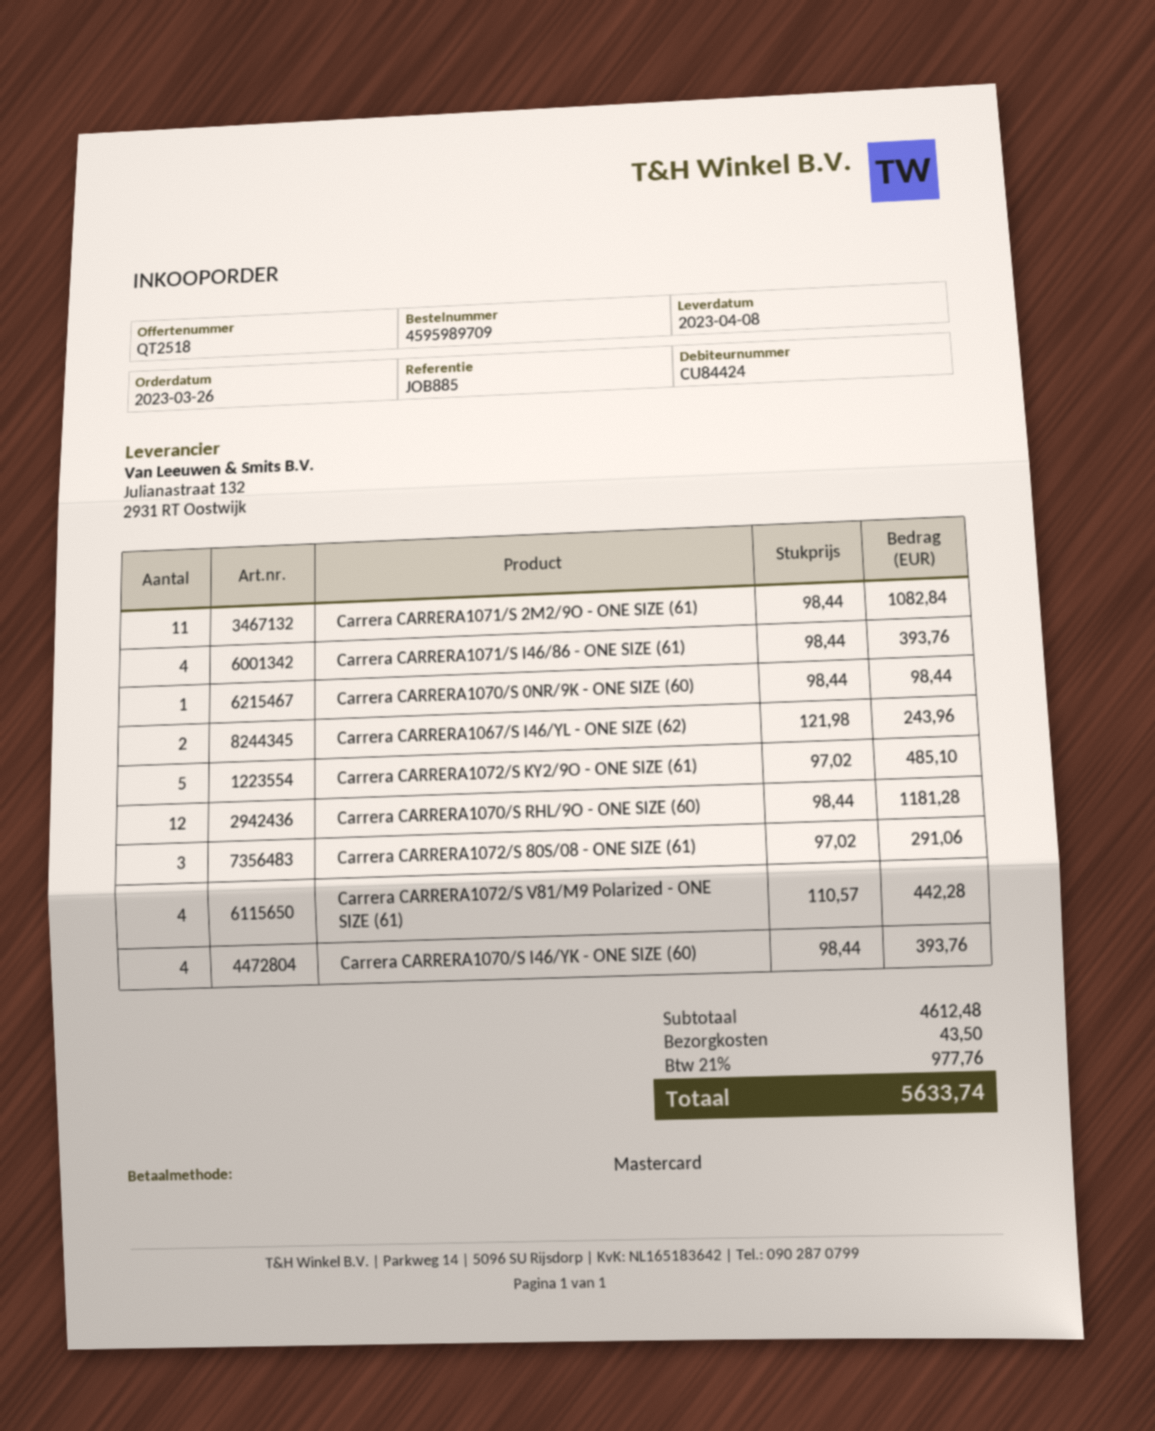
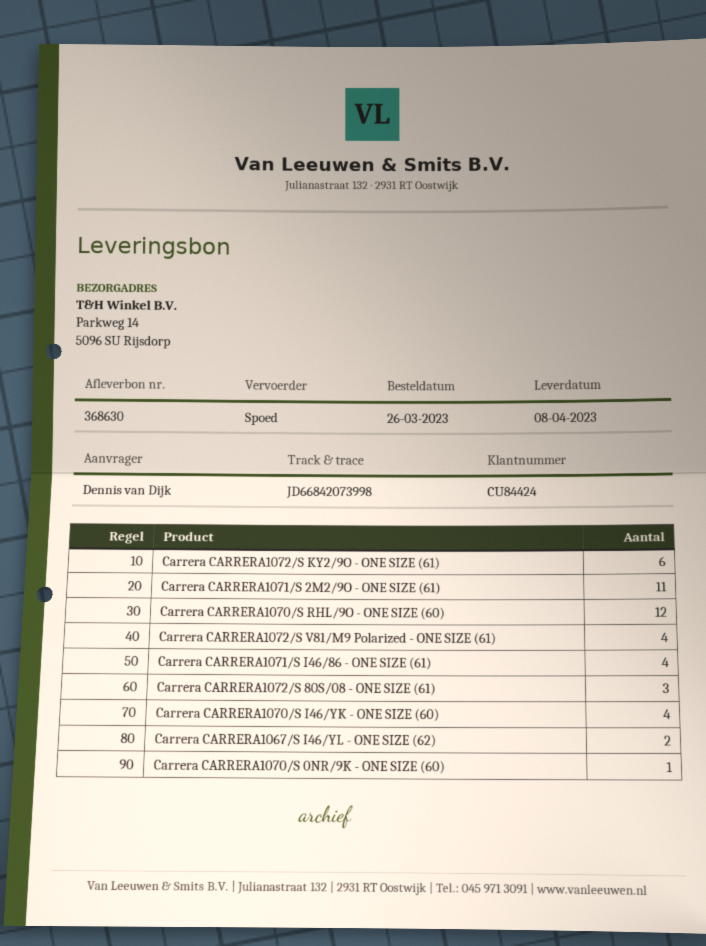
Carrera CARRERA1072/S KY2/9O - ONE SIZE (61): 5 -> 6

